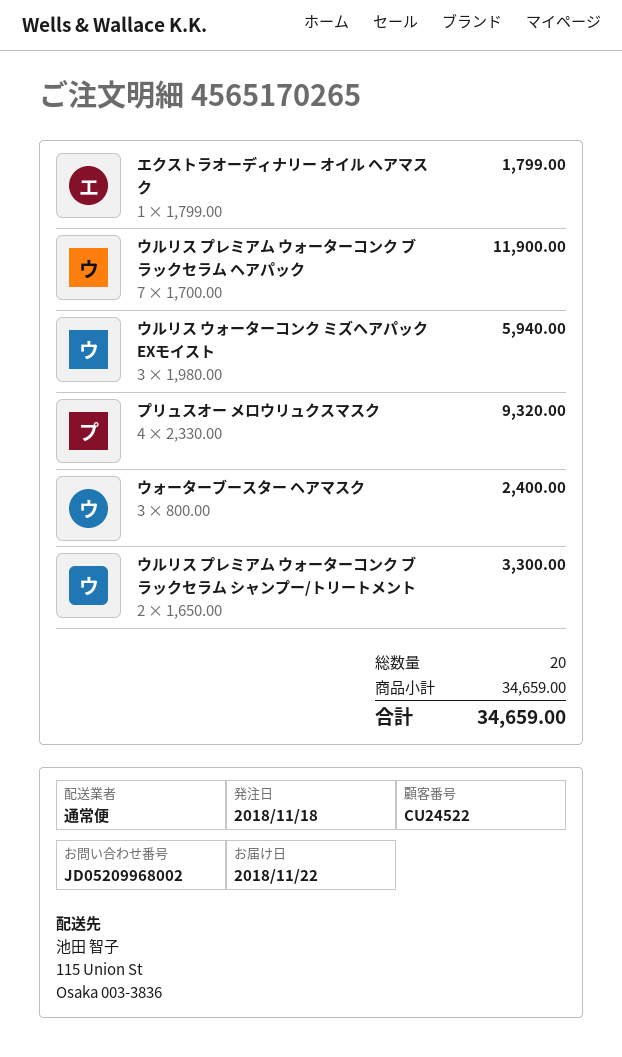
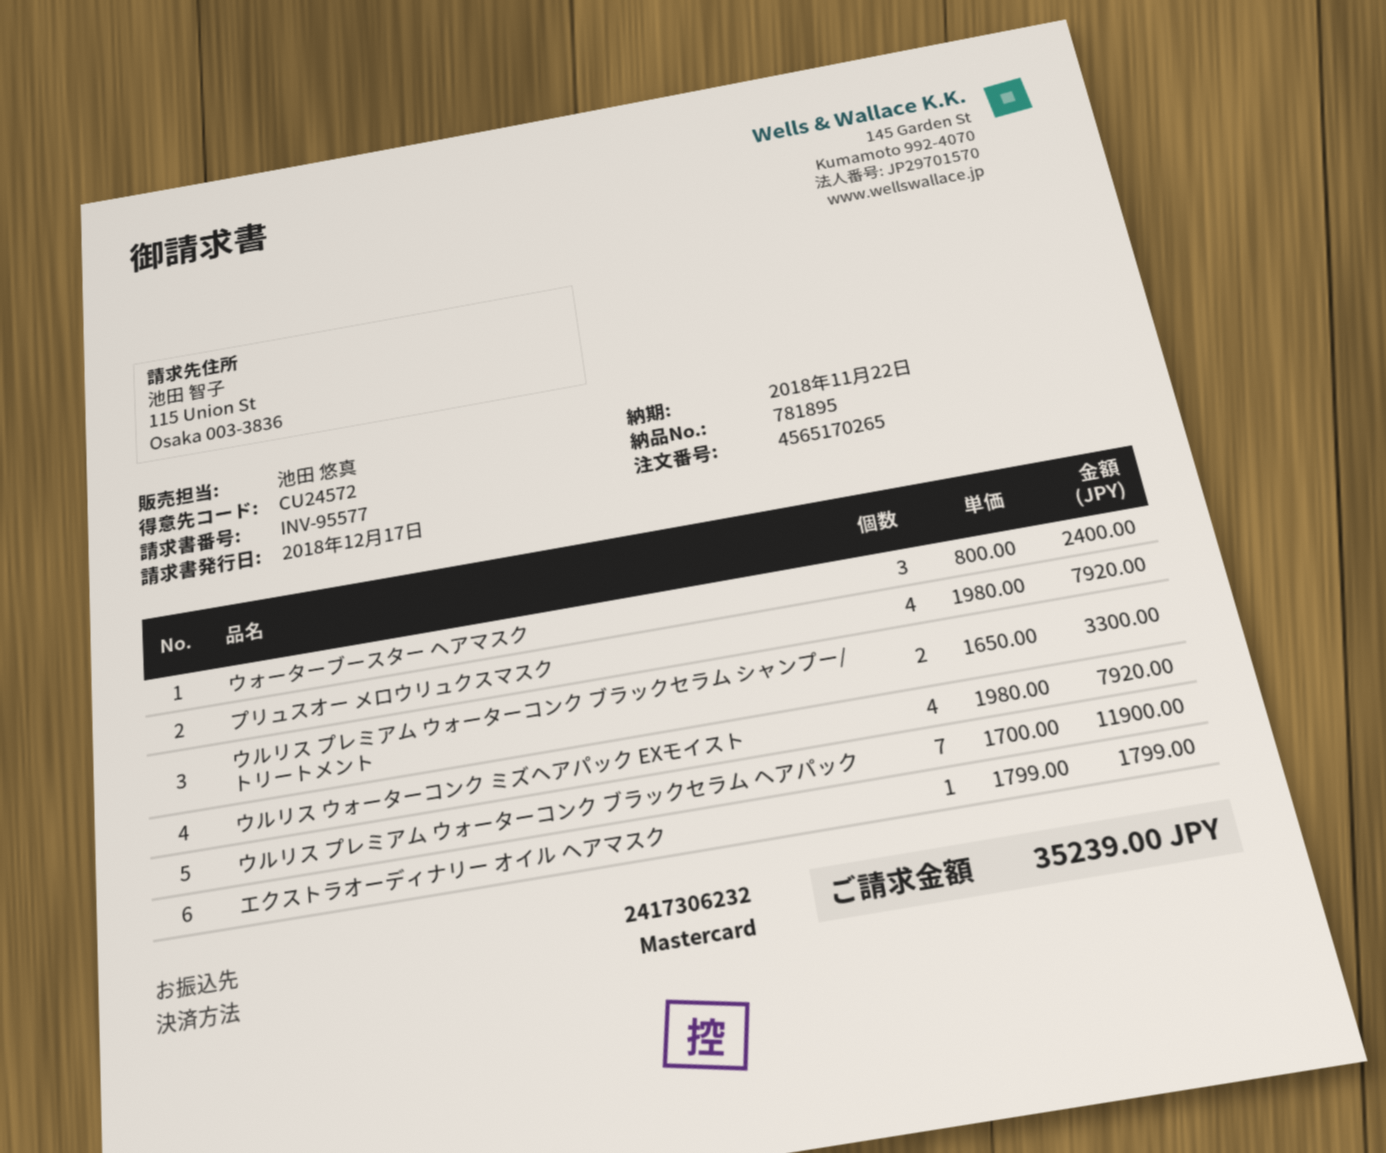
customer number: CU24522 -> CU24572
ウルリス ウォーターコンク ミズヘアパック EXモイスト: 3 x 1980.00 = 5940.00 -> 4 x 1980.00 = 7920.00
プリュスオー メロウリュクスマスク: 4 x 2330.00 = 9320.00 -> 4 x 1980.00 = 7920.00
total: 34659.00 -> 35239.00

